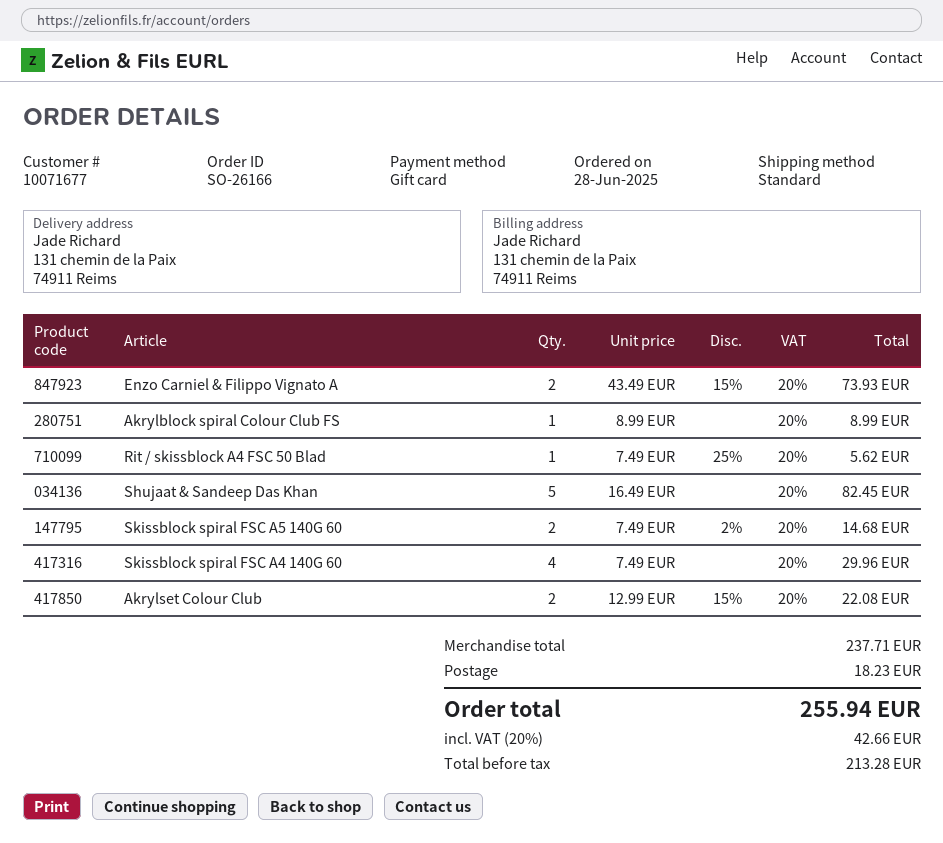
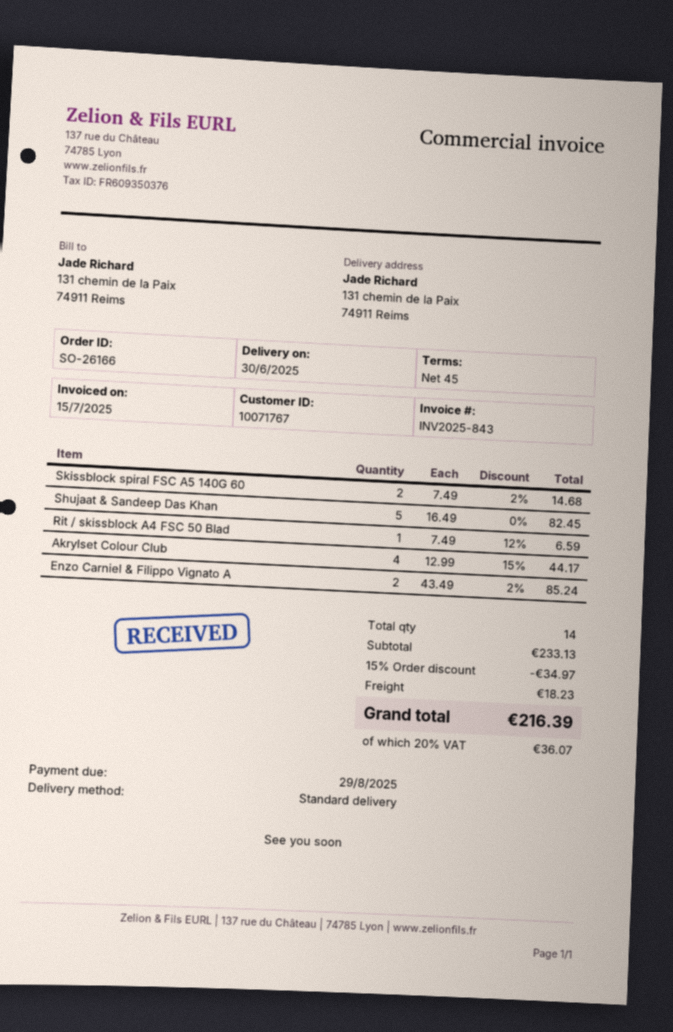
customer number: 10071677 -> 10071767
Enzo Carniel & Filippo Vignato A: 2 x 43.49 - 15% = 73.93 -> 2 x 43.49 - 2% = 85.24
Akrylblock spiral Colour Club FS: 1 x 8.99 = 8.99 -> none
Rit / skissblock A4 FSC 50 Blad: 1 x 7.49 - 25% = 5.62 -> 1 x 7.49 - 12% = 6.59
Skissblock spiral FSC A4 140G 60: 4 x 7.49 = 29.96 -> none
Akrylset Colour Club: 2 x 12.99 - 15% = 22.08 -> 4 x 12.99 - 15% = 44.17
subtotal: 237.71 -> 233.13
discount: none -> 15% = 34.97
tax: 20% = 42.66 -> 20% = 36.07
total: 255.94 -> 216.39

